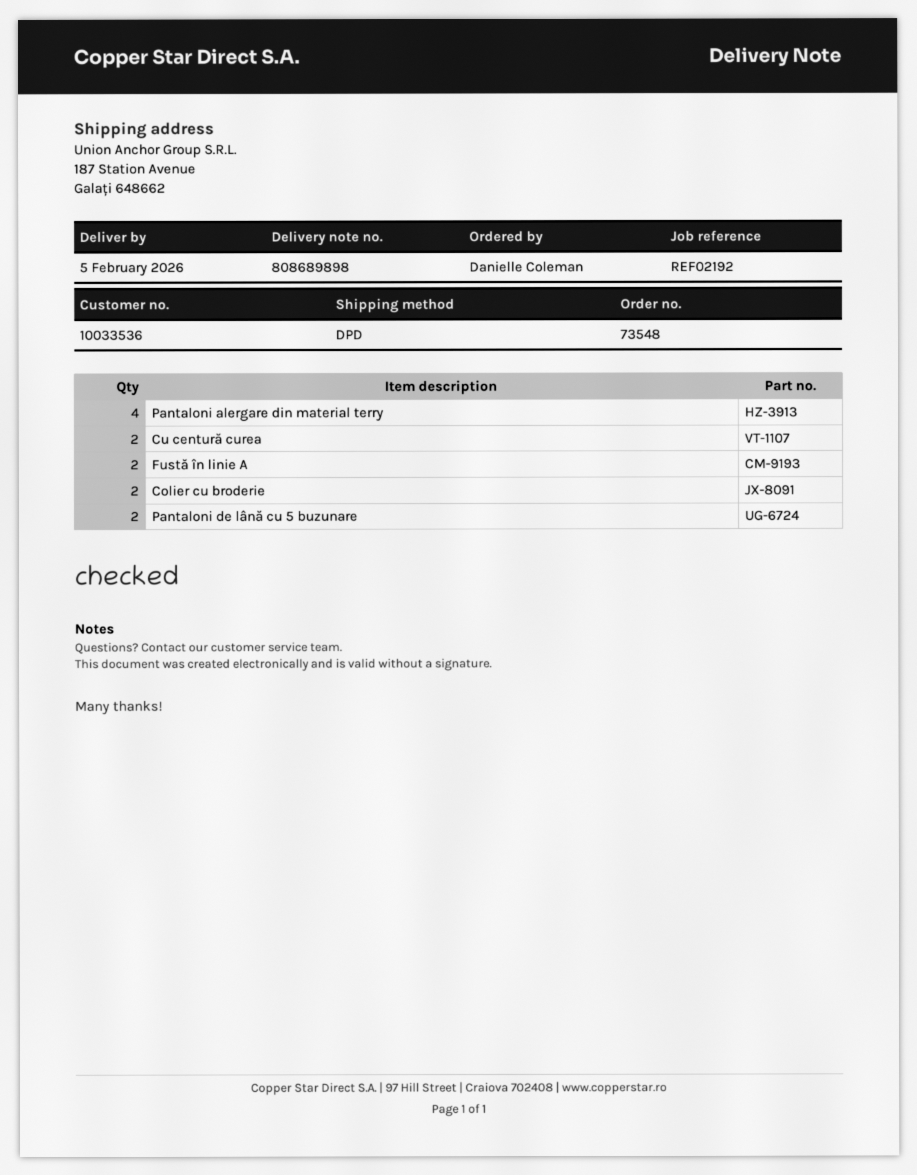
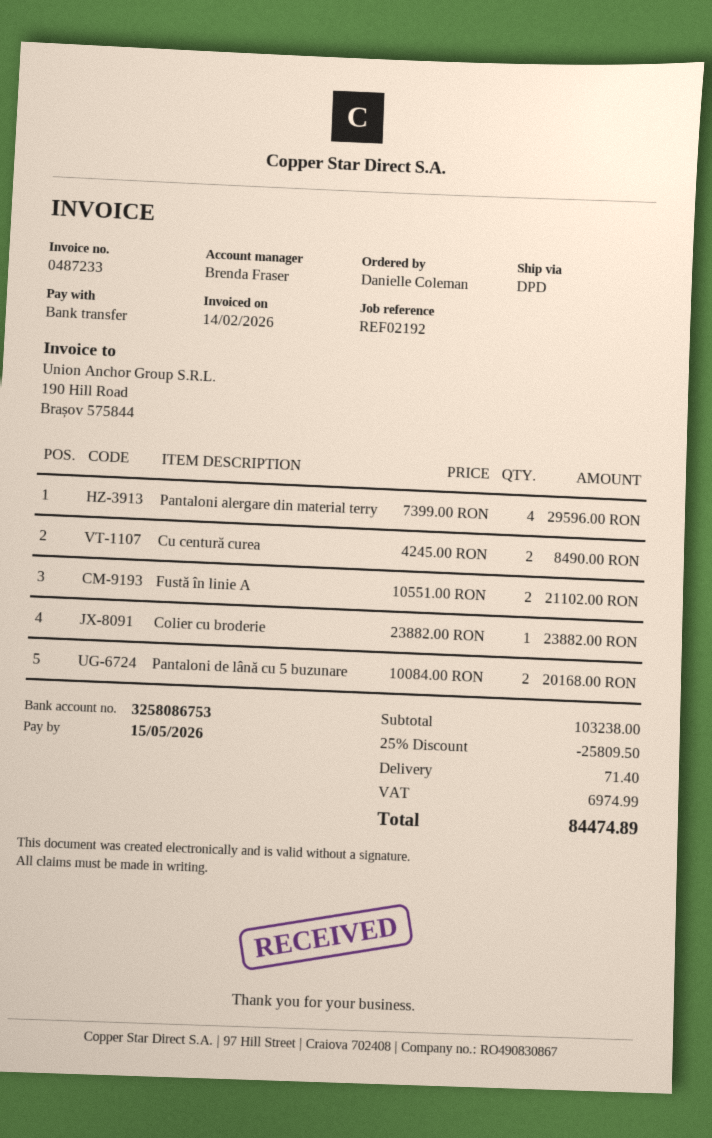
Colier cu broderie: 2 -> 1

